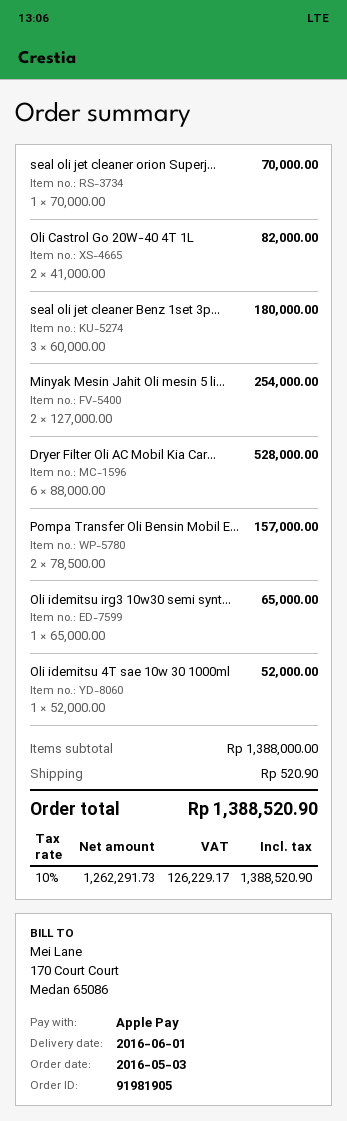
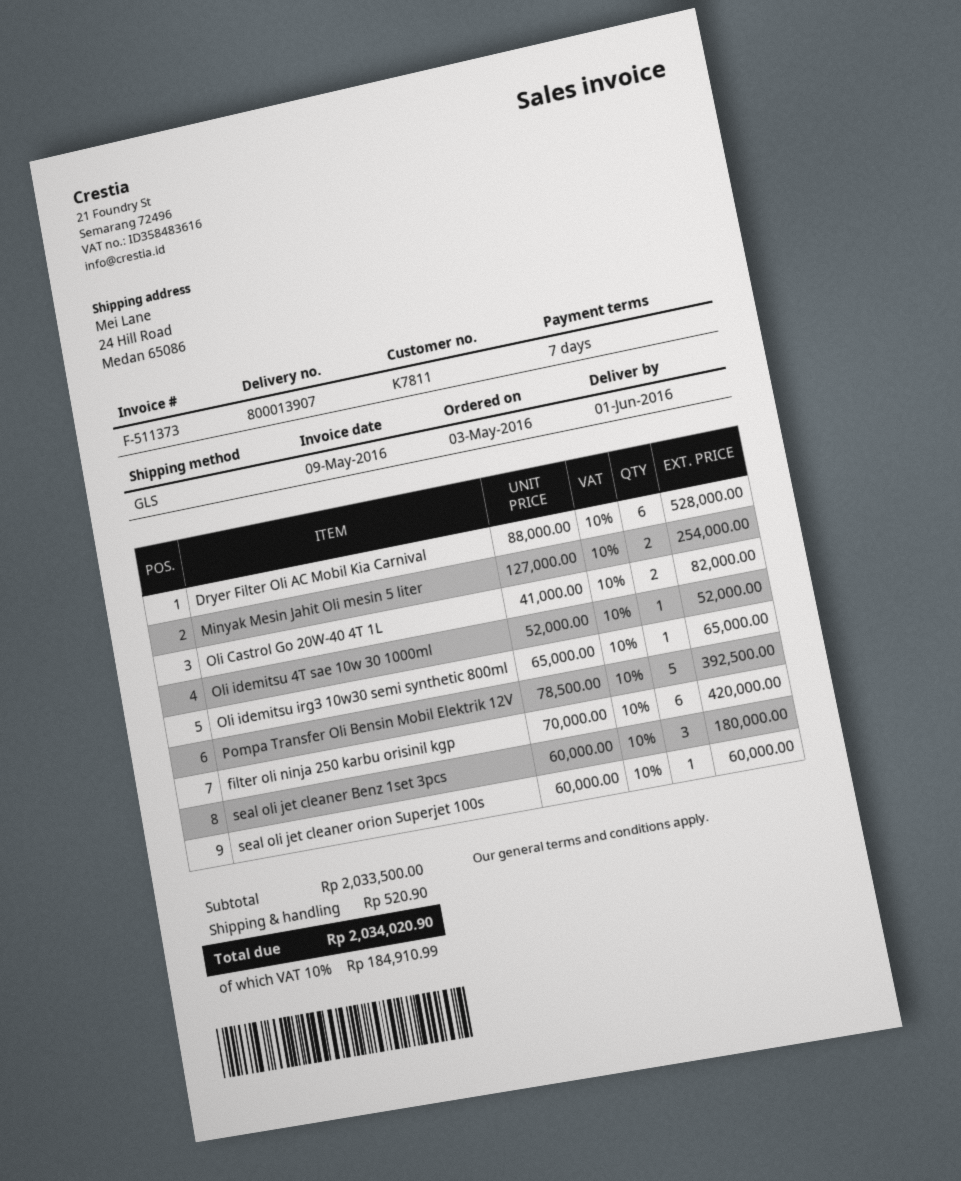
seal oli jet cleaner orion Superj...: 1 x 70000.00 = 70000.00 -> 1 x 60000.00 = 60000.00
Pompa Transfer Oli Bensin Mobil E...: 2 x 78500.00 = 157000.00 -> 5 x 78500.00 = 392500.00
filter oli ninja 250 karbu orisinil kgp: none -> 6 x 70000.00 = 420000.00
subtotal: 1388000.00 -> 2033500.00
tax: 10% = 126229.17 -> 10% = 184910.99
total: 1388520.90 -> 2034020.90

